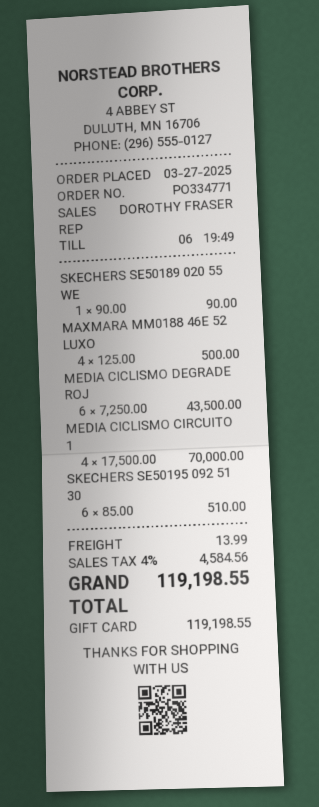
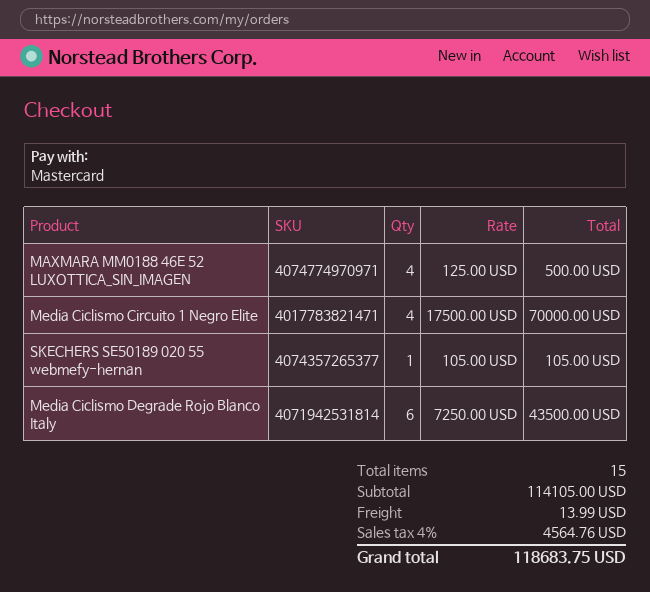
payment method: gift card -> Mastercard
SKECHERS SE50189 020 55 WE: 1 x 90.00 = 90.00 -> 1 x 105.00 = 105.00
SKECHERS SE50195 092 51 30: 6 x 85.00 = 510.00 -> none
tax: 4% = 4584.56 -> 4% = 4564.76
total: 119198.55 -> 118683.75

